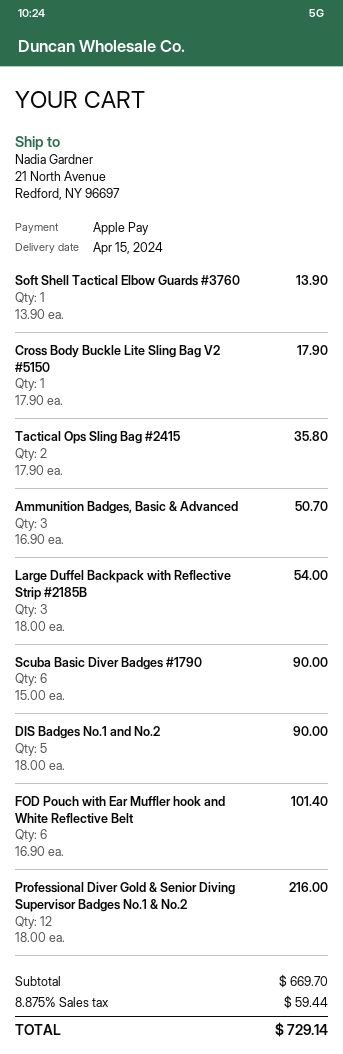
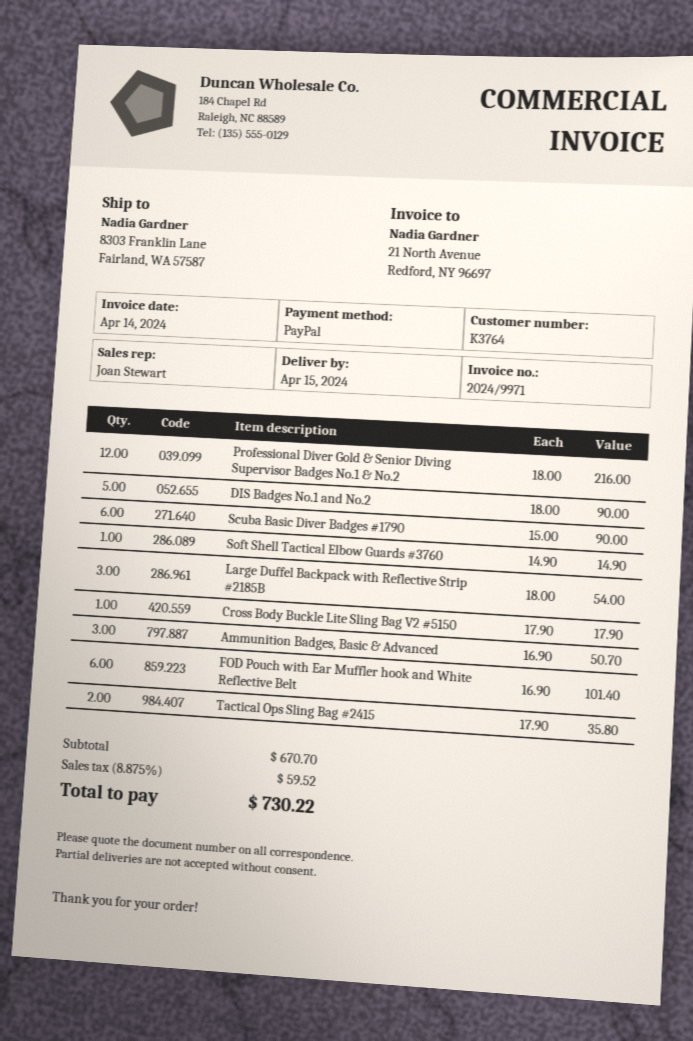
payment method: Apple Pay -> PayPal
ship to: 21 North Avenue, Redford, NY 96697 -> 8303 Franklin Lane, Fairland, WA 57587
Soft Shell Tactical Elbow Guards #3760: 1 x 13.90 = 13.90 -> 1 x 14.90 = 14.90
subtotal: 669.70 -> 670.70
tax: 8.875% = 59.44 -> 8.875% = 59.52
total: 729.14 -> 730.22

